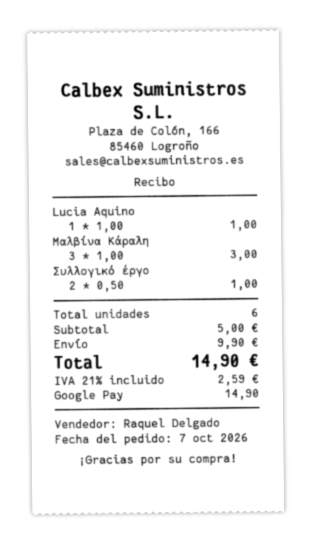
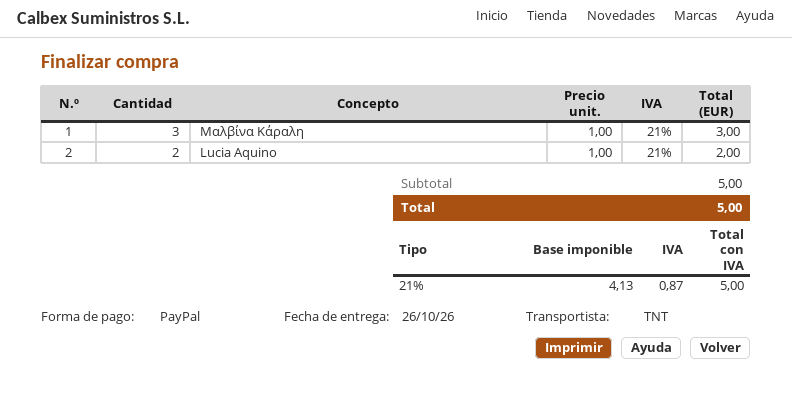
payment method: Google Pay -> PayPal
Lucia Aquino: 1 x 1.00 = 1.00 -> 2 x 1.00 = 2.00
Συλλογικό έργο: 2 x 0.50 = 1.00 -> none
shipping: 9.90 -> none
tax: 21% = 2.59 -> 21% = 0.87
total: 14.90 -> 5.00

